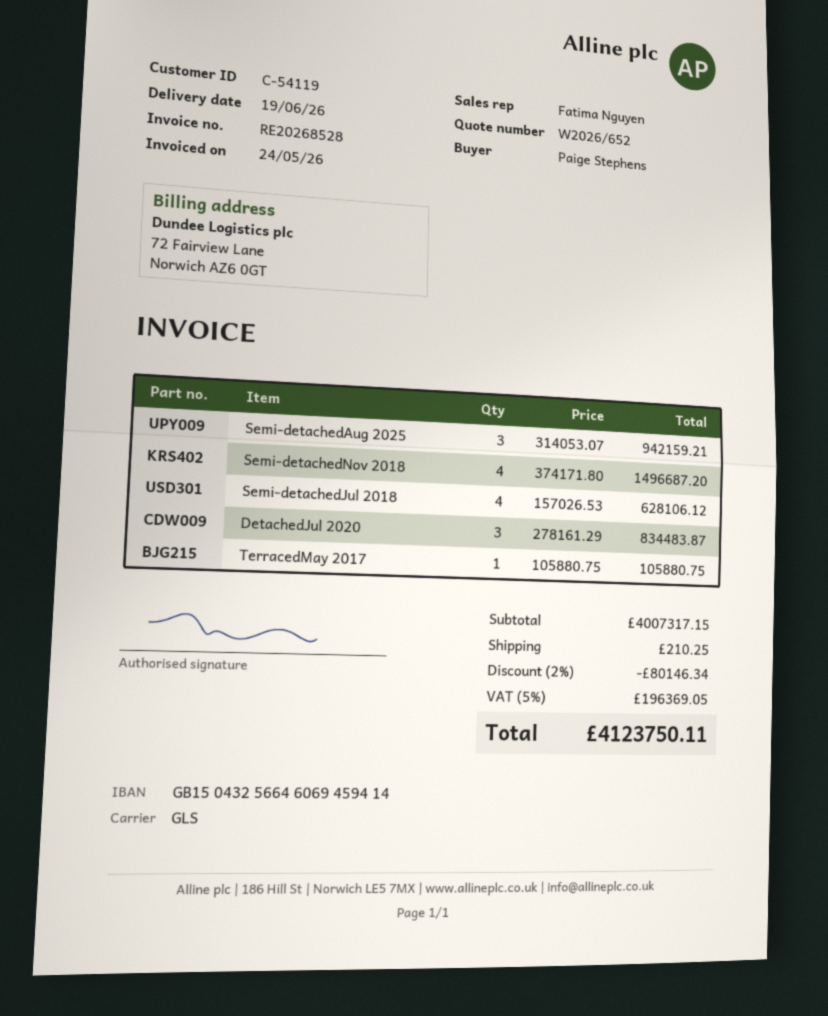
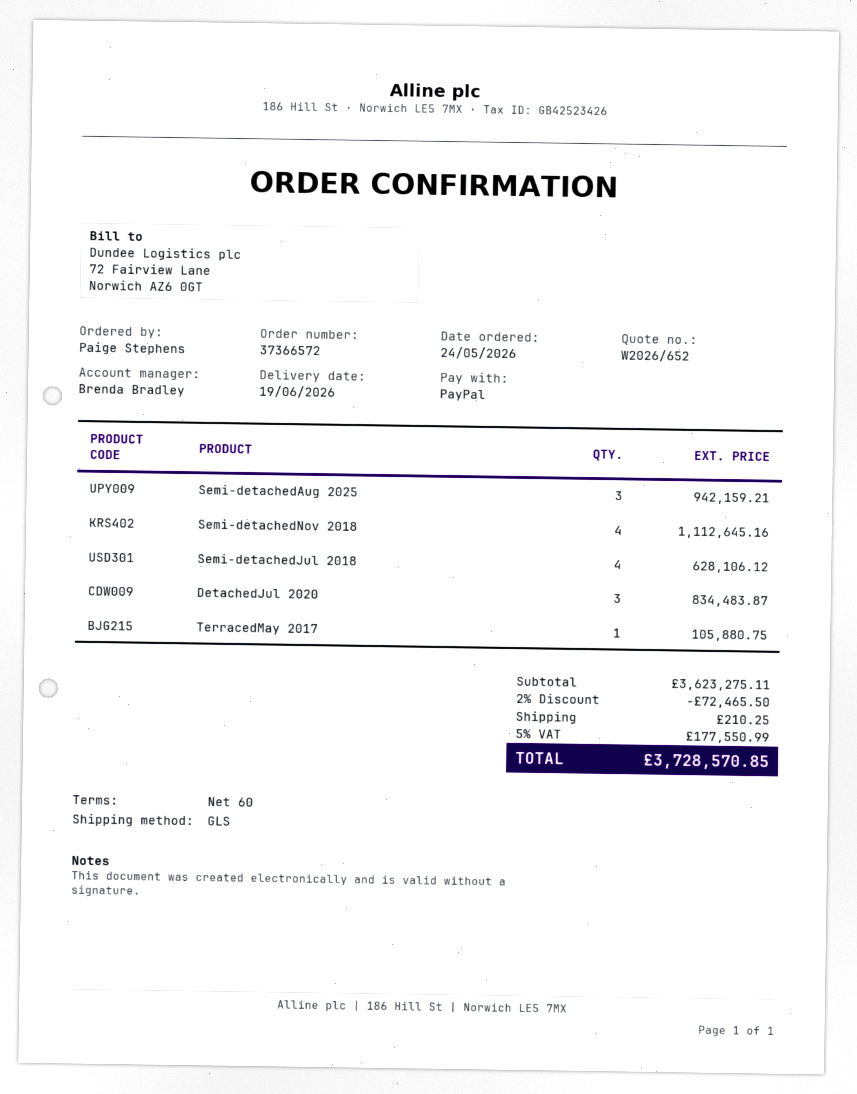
sales rep: Fatima Nguyen -> Brenda Bradley
Semi-detachedNov 2018: 4 for 1496687.20 -> 4 for 1112645.16
subtotal: 4007317.15 -> 3623275.11
discount: 2% = 80146.34 -> 2% = 72465.50
tax: 5% = 196369.05 -> 5% = 177550.99
total: 4123750.11 -> 3728570.85

